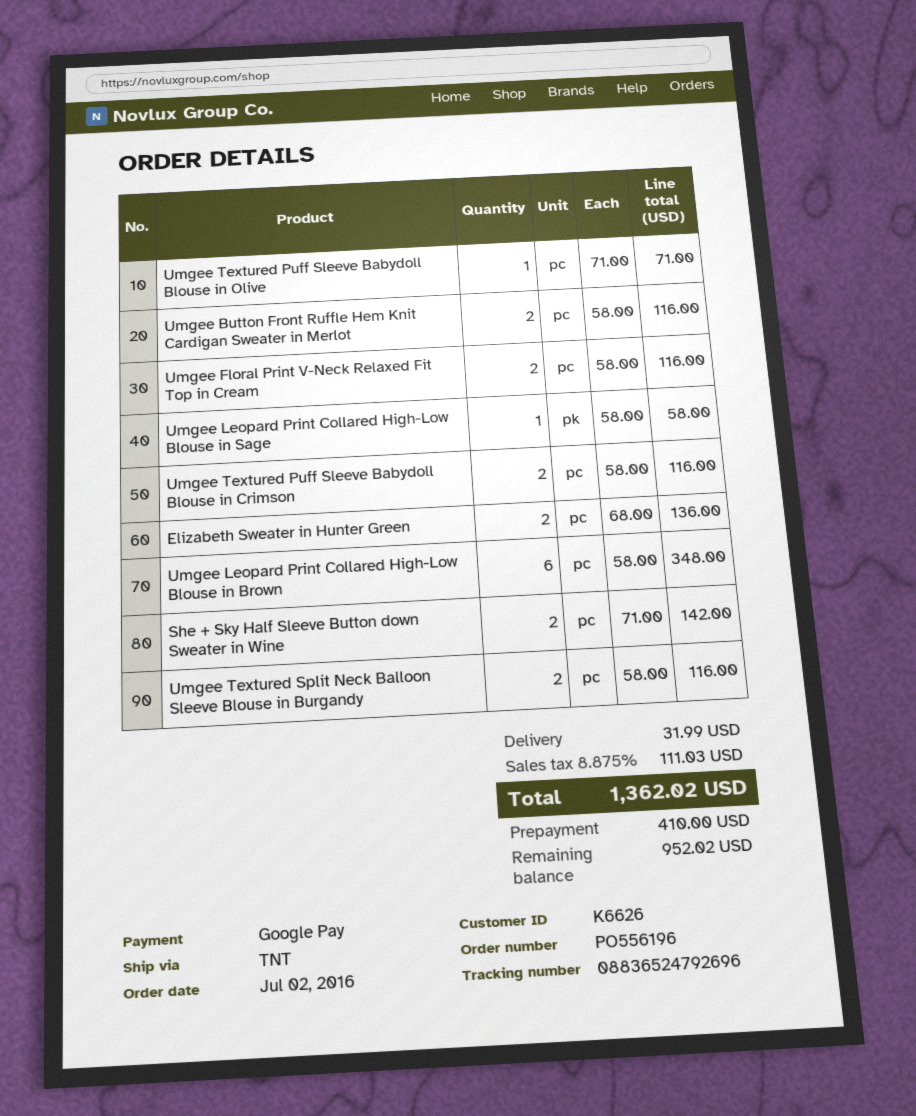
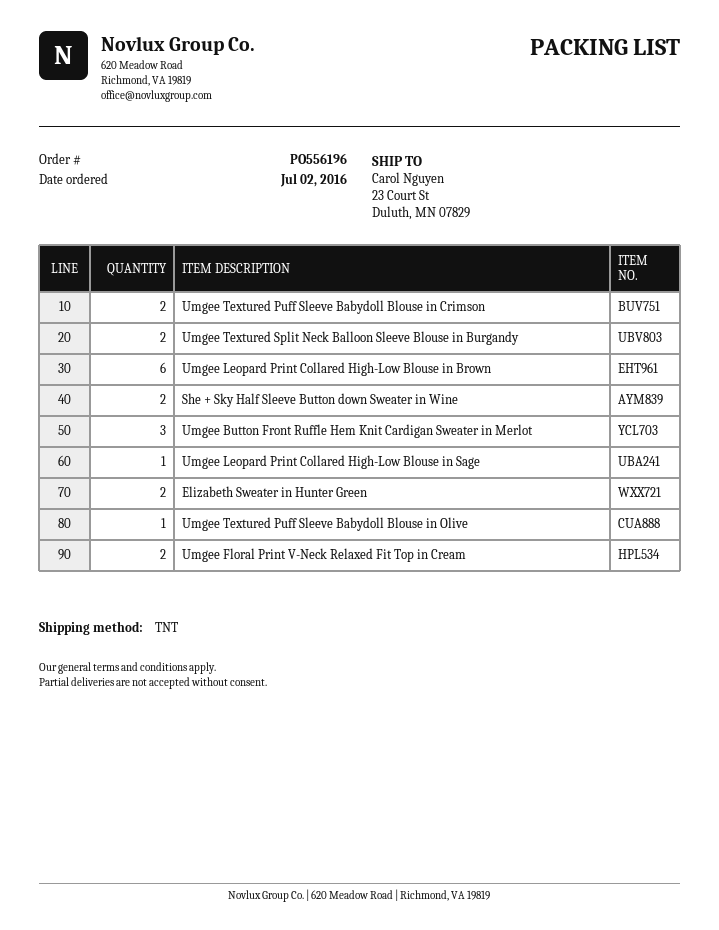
Umgee Button Front Ruffle Hem Knit Cardigan Sweater in Merlot: 2 -> 3

